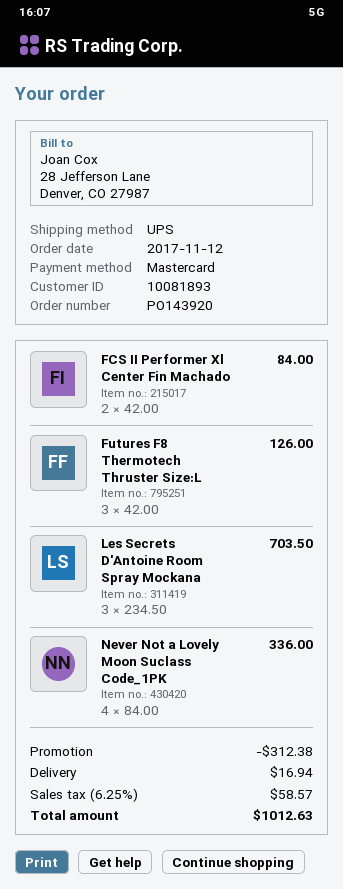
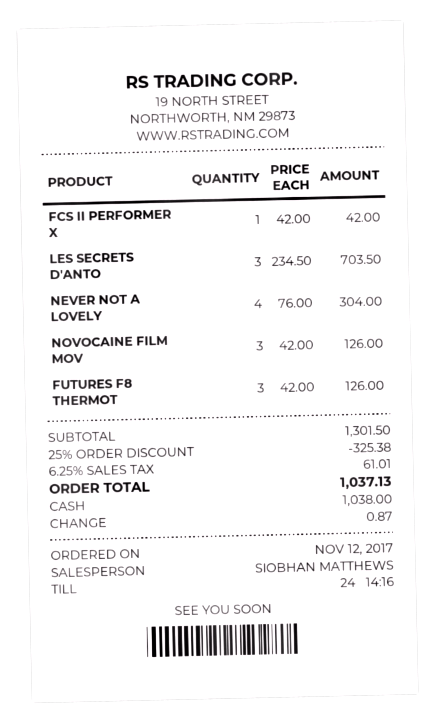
payment method: Mastercard -> cash
FCS II Performer Xl Center Fin Machado: 2 x 42.00 = 84.00 -> 1 x 42.00 = 42.00
Never Not a Lovely Moon Suclass Code_1PK: 4 x 84.00 = 336.00 -> 4 x 76.00 = 304.00
NOVOCAINE FILM MOV: none -> 3 x 42.00 = 126.00
discount: 312.38 -> 325.38
shipping: 16.94 -> none
tax: 6.25% = 58.57 -> 6.25% = 61.01
total: 1012.63 -> 1037.13

